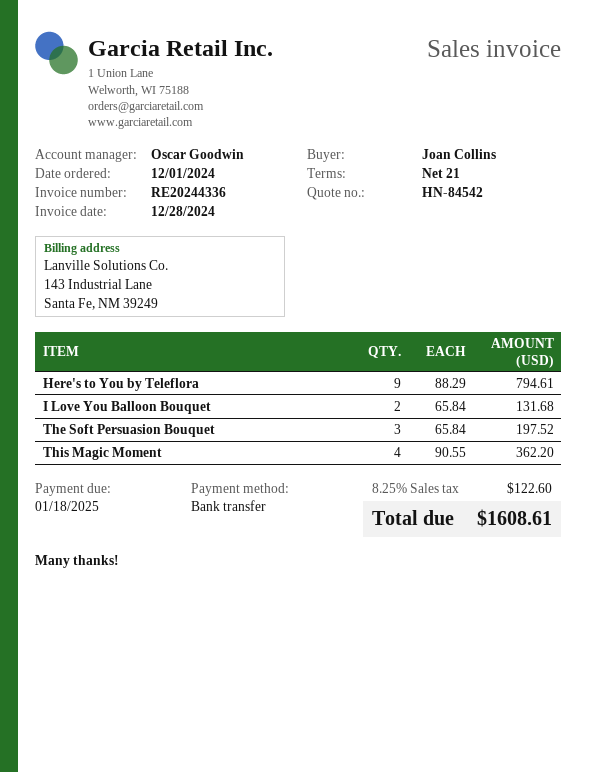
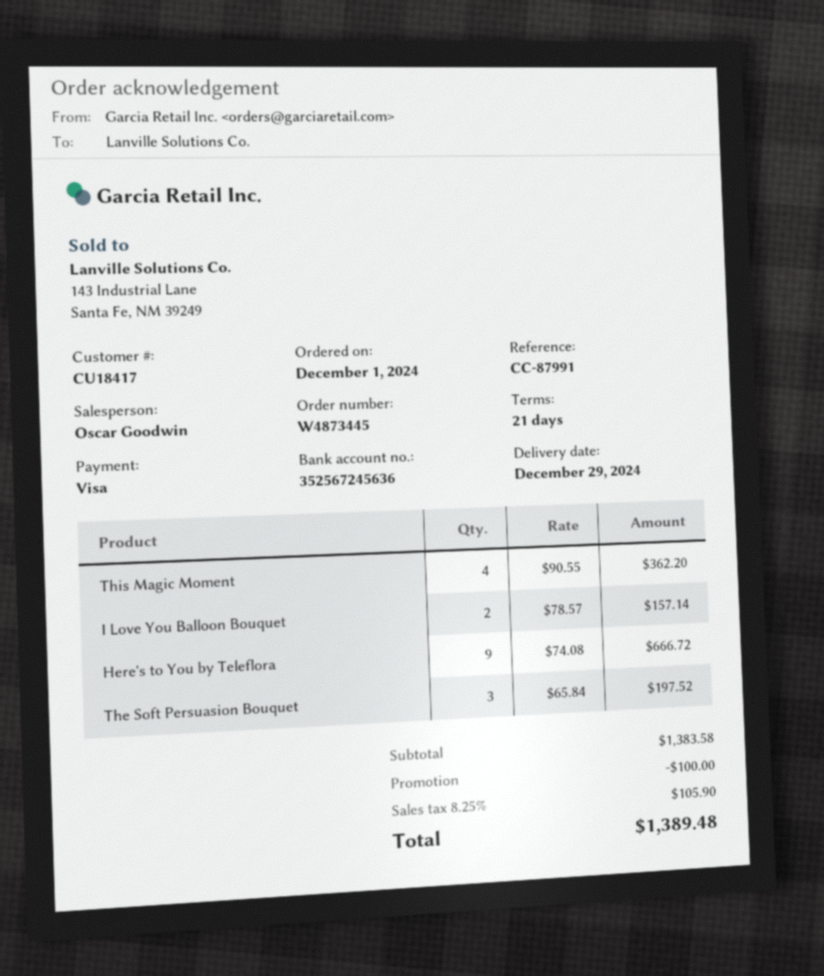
payment method: bank transfer -> Visa
Here's to You by Teleflora: 9 x 88.29 = 794.61 -> 9 x 74.08 = 666.72
I Love You Balloon Bouquet: 2 x 65.84 = 131.68 -> 2 x 78.57 = 157.14
discount: none -> 100.00
tax: 8.25% = 122.60 -> 8.25% = 105.90
total: 1608.61 -> 1389.48

